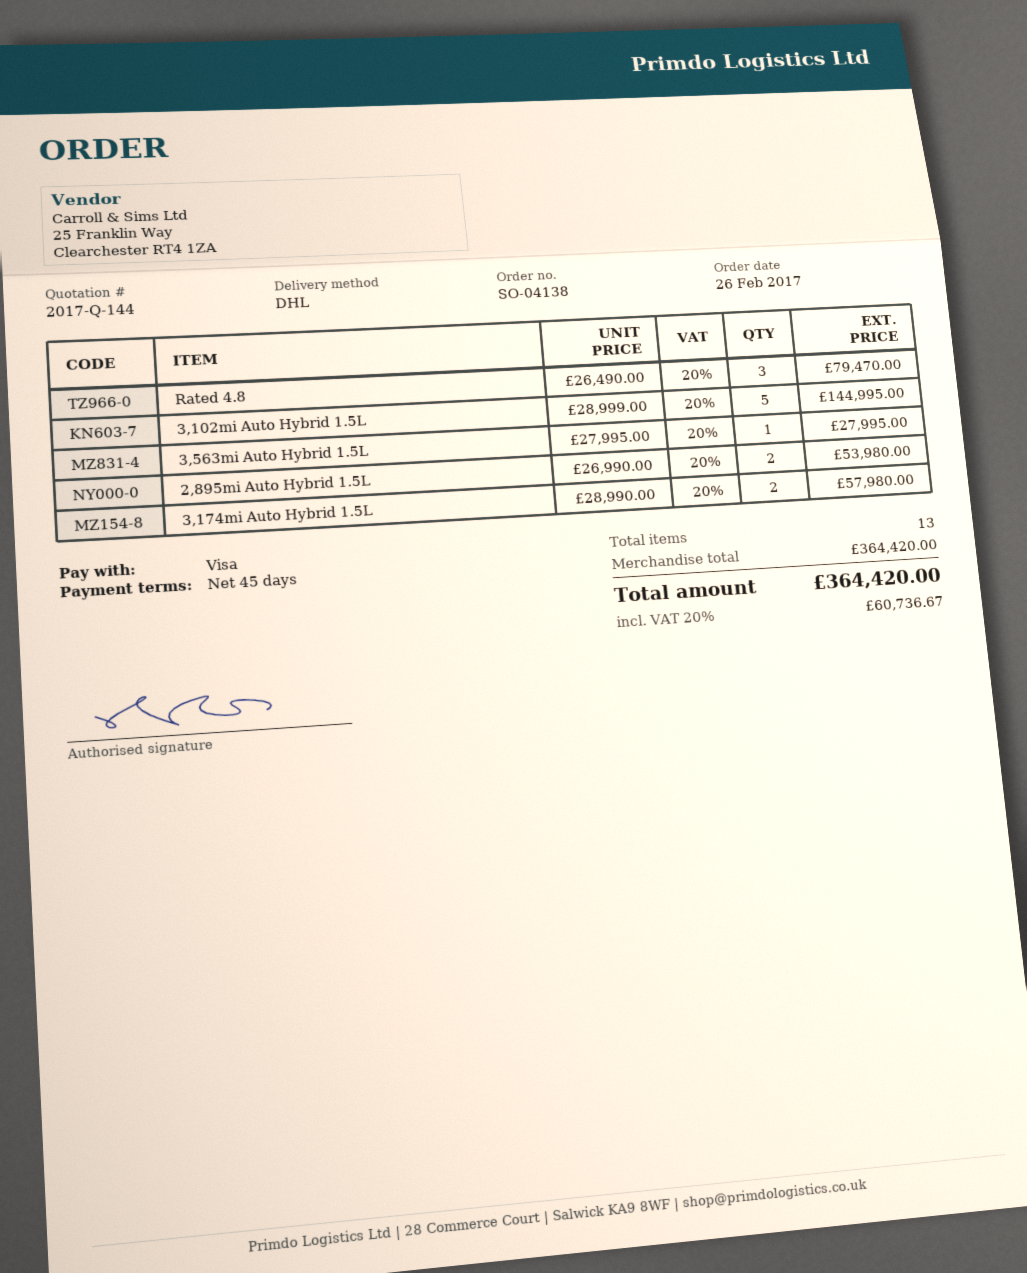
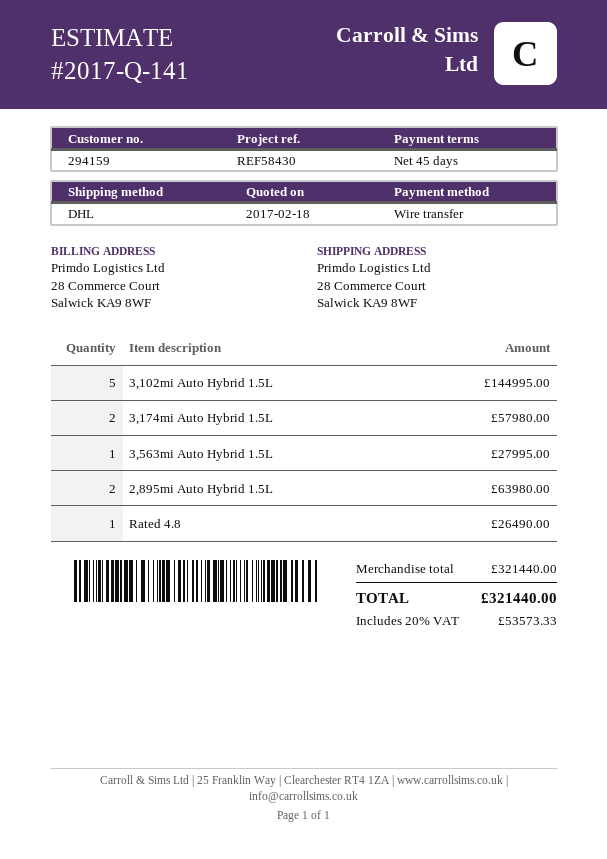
quote number: 2017-Q-144 -> 2017-Q-141
payment method: Visa -> bank transfer
Rated 4.8: 3 for 79470.00 -> 1 for 26490.00
2,895mi Auto Hybrid 1.5L: 2 for 53980.00 -> 2 for 63980.00
subtotal: 364420.00 -> 321440.00
tax: 20% = 60736.67 -> 20% = 53573.33
total: 364420.00 -> 321440.00

